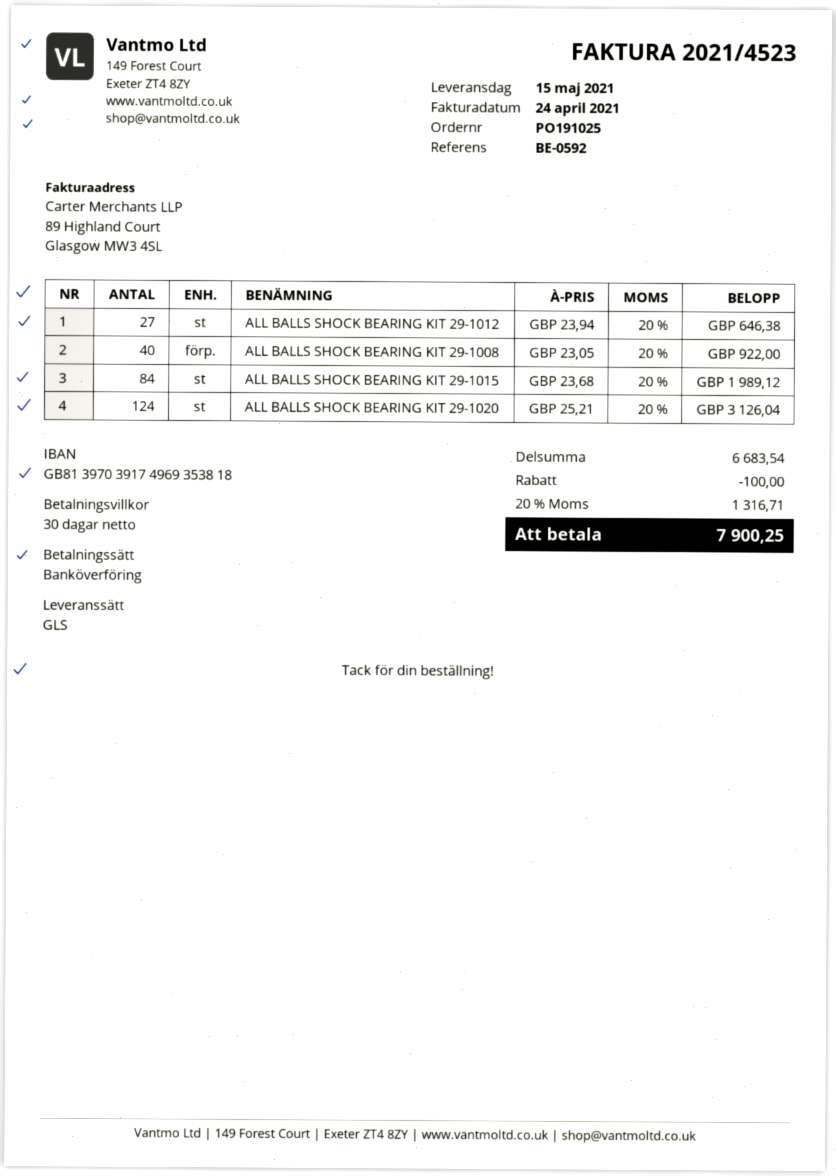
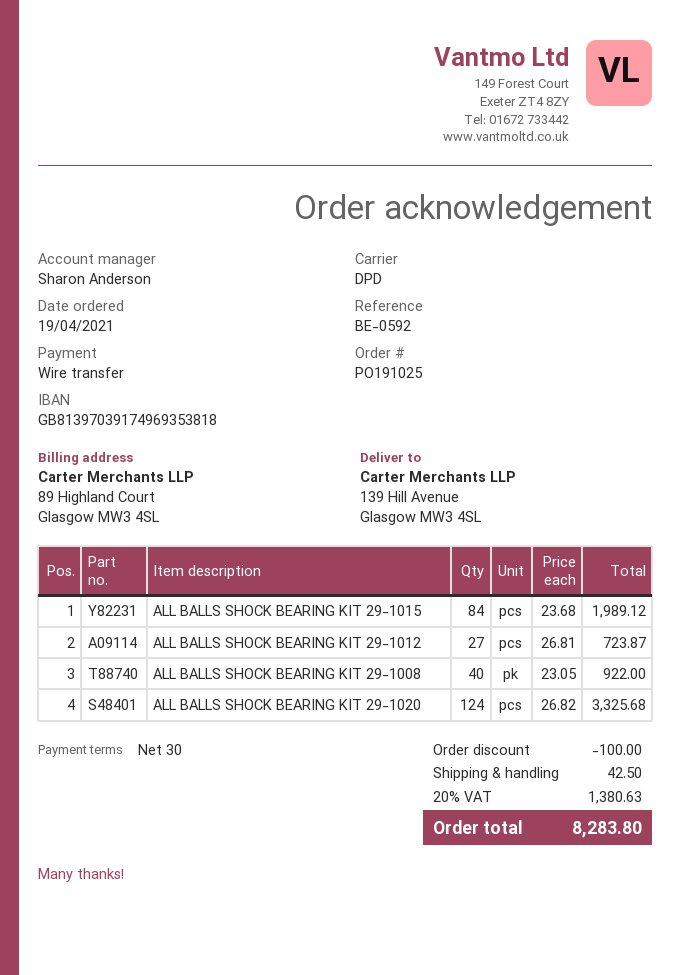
shipping method: GLS -> DPD
ALL BALLS SHOCK BEARING KIT 29-1012: 27 x 23.94 = 646.38 -> 27 x 26.81 = 723.87
ALL BALLS SHOCK BEARING KIT 29-1020: 124 x 25.21 = 3126.04 -> 124 x 26.82 = 3325.68
shipping: none -> 42.50
tax: 20% = 1316.71 -> 20% = 1380.63
total: 7900.25 -> 8283.80

